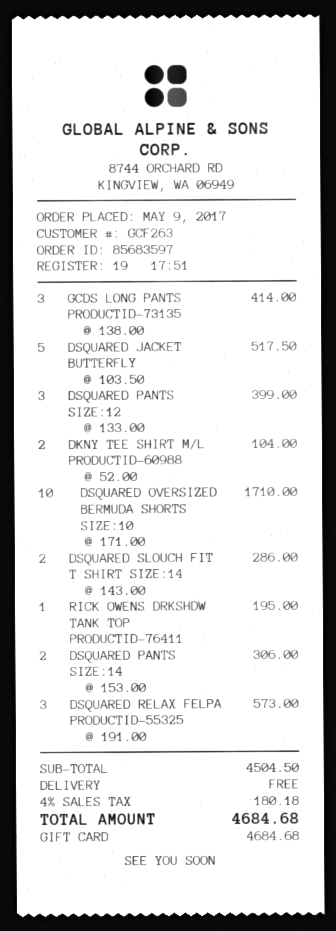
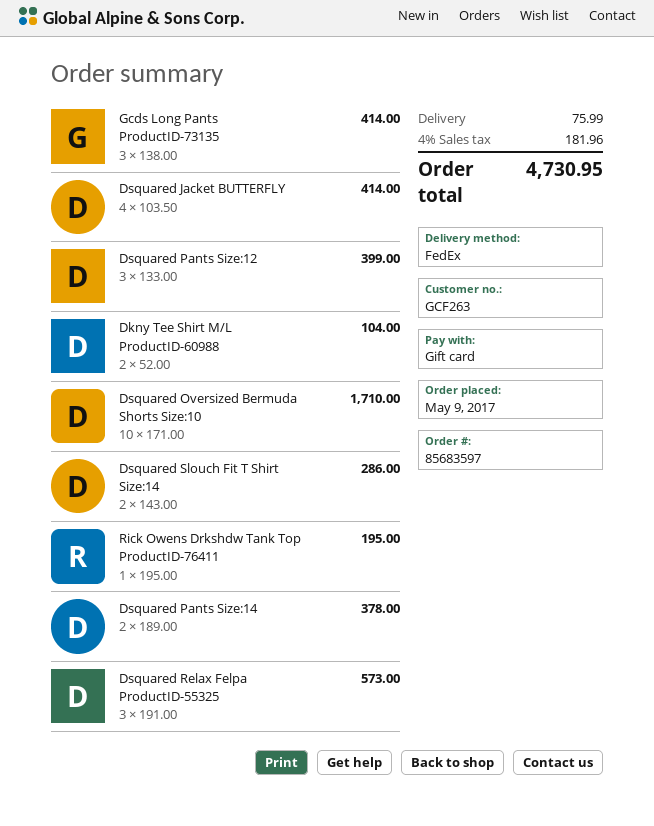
DSQUARED JACKET BUTTERFLY: 5 x 103.50 = 517.50 -> 4 x 103.50 = 414.00
DSQUARED PANTS SIZE:14: 2 x 153.00 = 306.00 -> 2 x 189.00 = 378.00
shipping: 0.00 -> 75.99
tax: 4% = 180.18 -> 4% = 181.96
total: 4684.68 -> 4730.95

